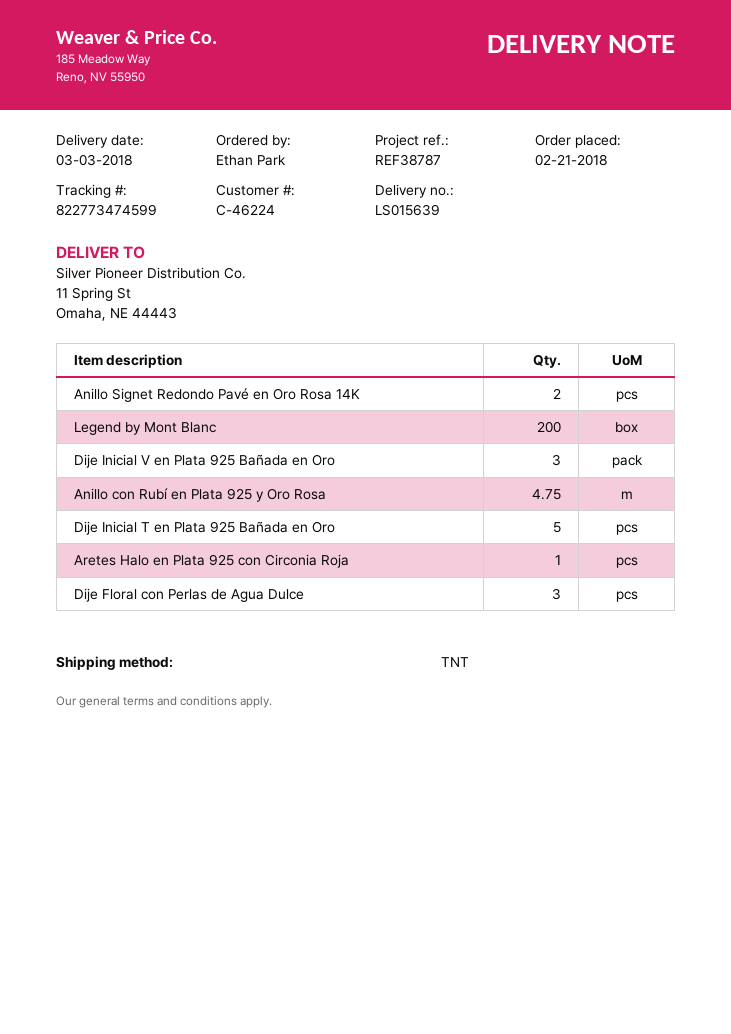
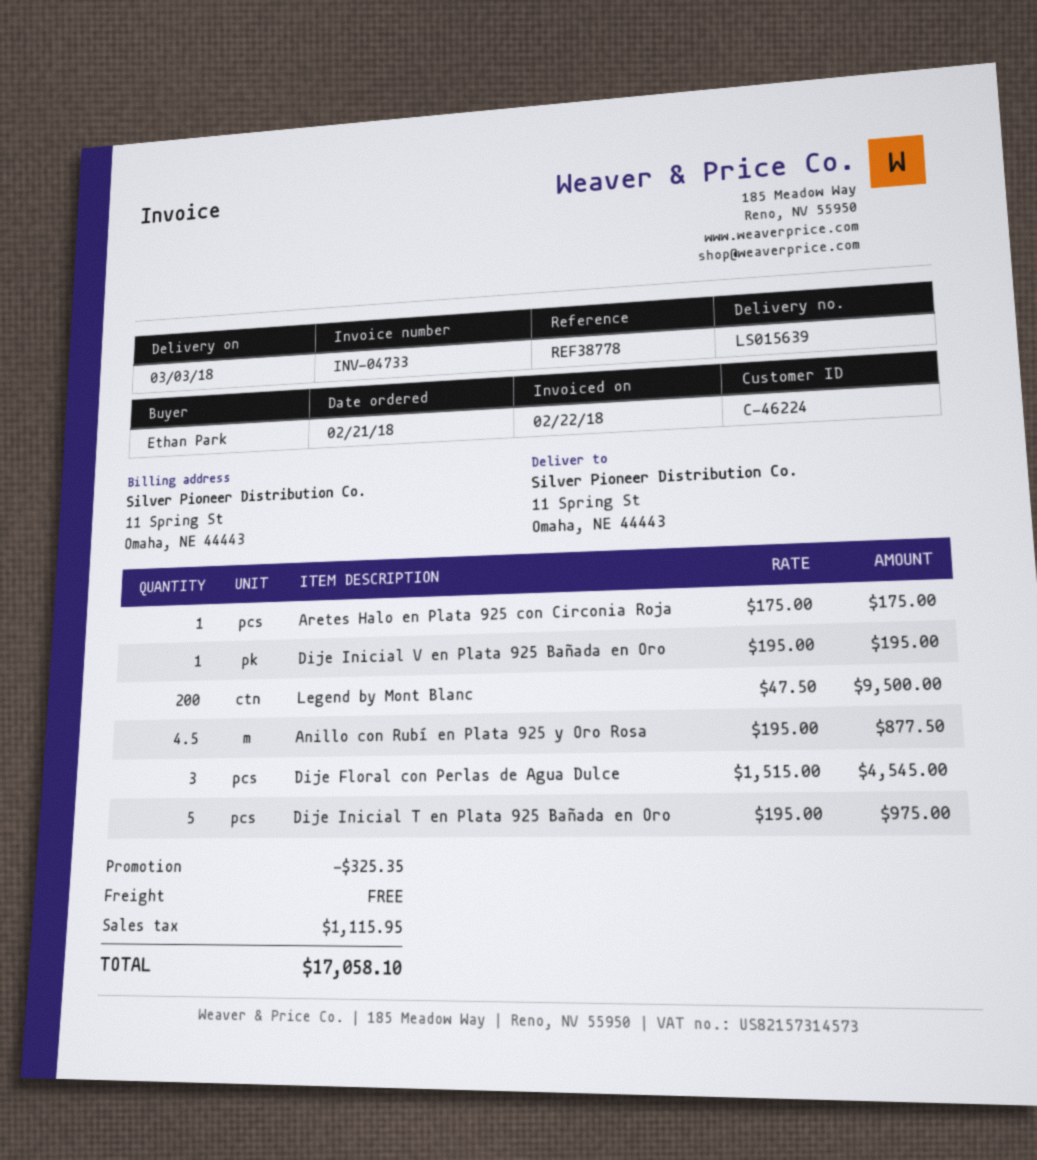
reference: REF38787 -> REF38778
Anillo Signet Redondo Pavé en Oro Rosa 14K: 2 -> none
Dije Inicial V en Plata 925 Bañada en Oro: 3 -> 1
Anillo con Rubí en Plata 925 y Oro Rosa: 4.75 -> 4.5

